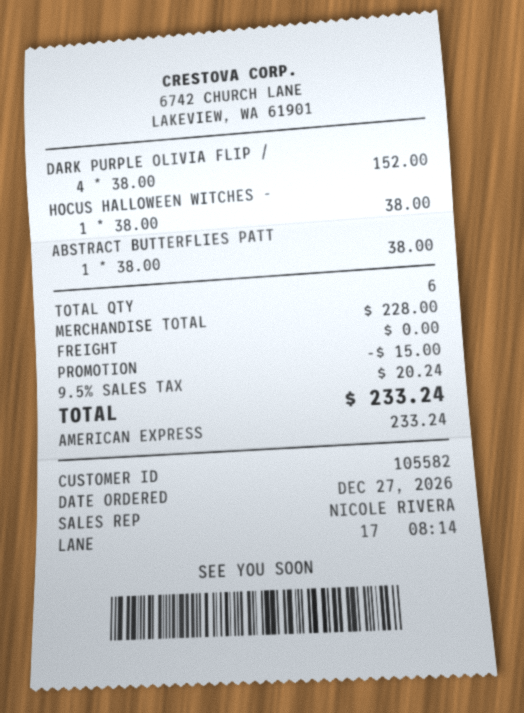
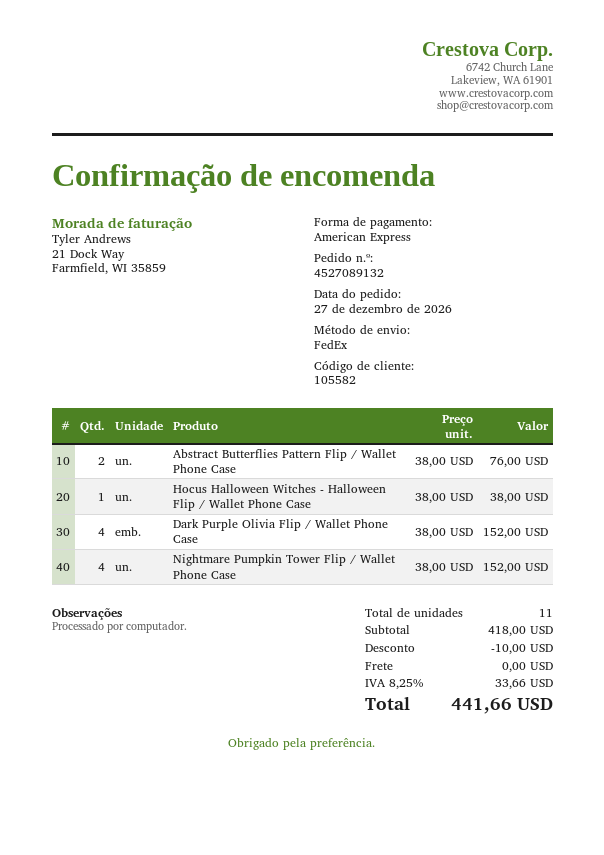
ABSTRACT BUTTERFLIES PATT: 1 x 38.00 = 38.00 -> 2 x 38.00 = 76.00
Nightmare Pumpkin Tower Flip / Wallet Phone Case: none -> 4 x 38.00 = 152.00
total quantity: 6 -> 11
subtotal: 228.00 -> 418.00
discount: 15.00 -> 10.00
tax: 9.5% = 20.24 -> 8.25% = 33.66
total: 233.24 -> 441.66

